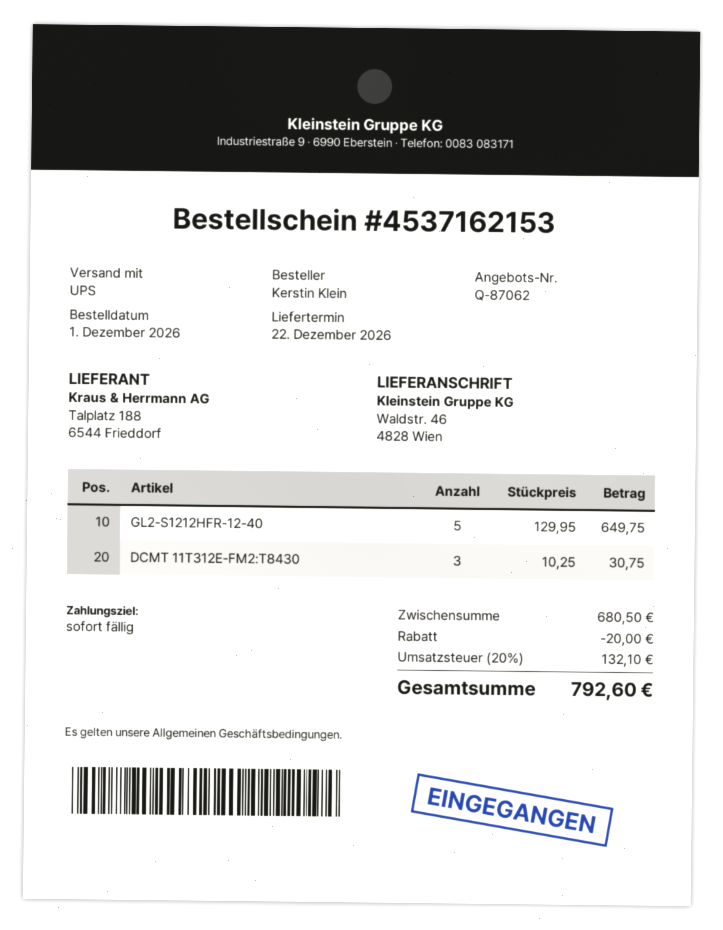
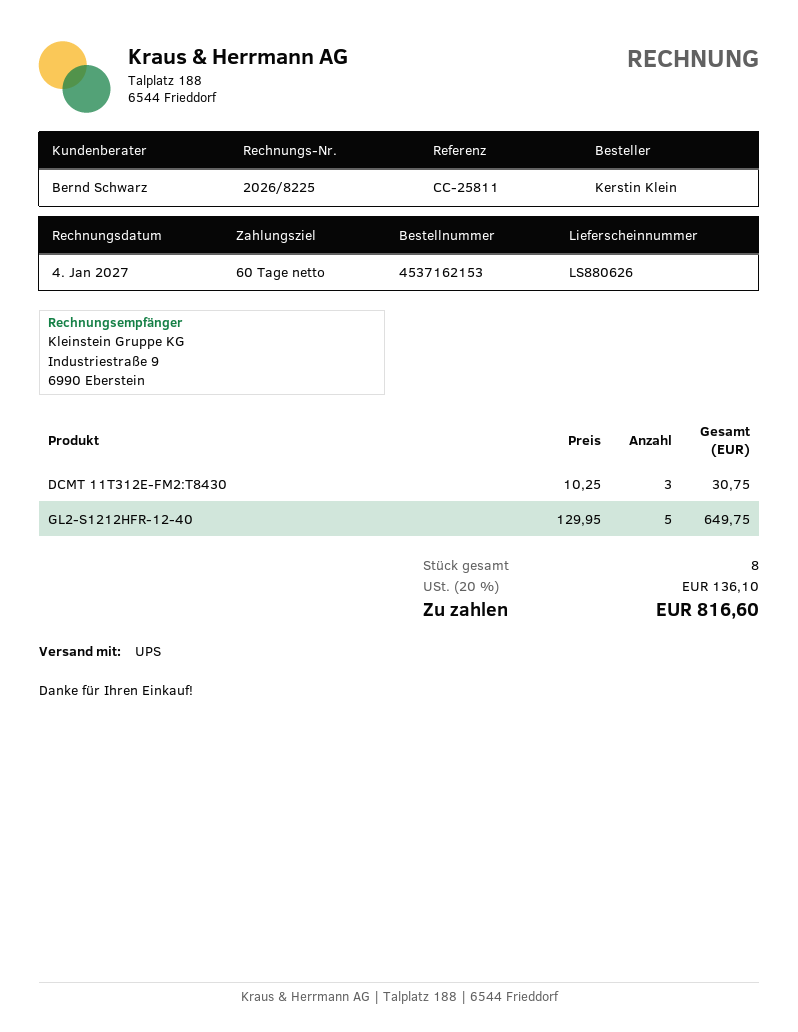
payment terms: on receipt -> 60 days
discount: 20.00 -> none
tax: 20% = 132.10 -> 20% = 136.10
total: 792.60 -> 816.60

